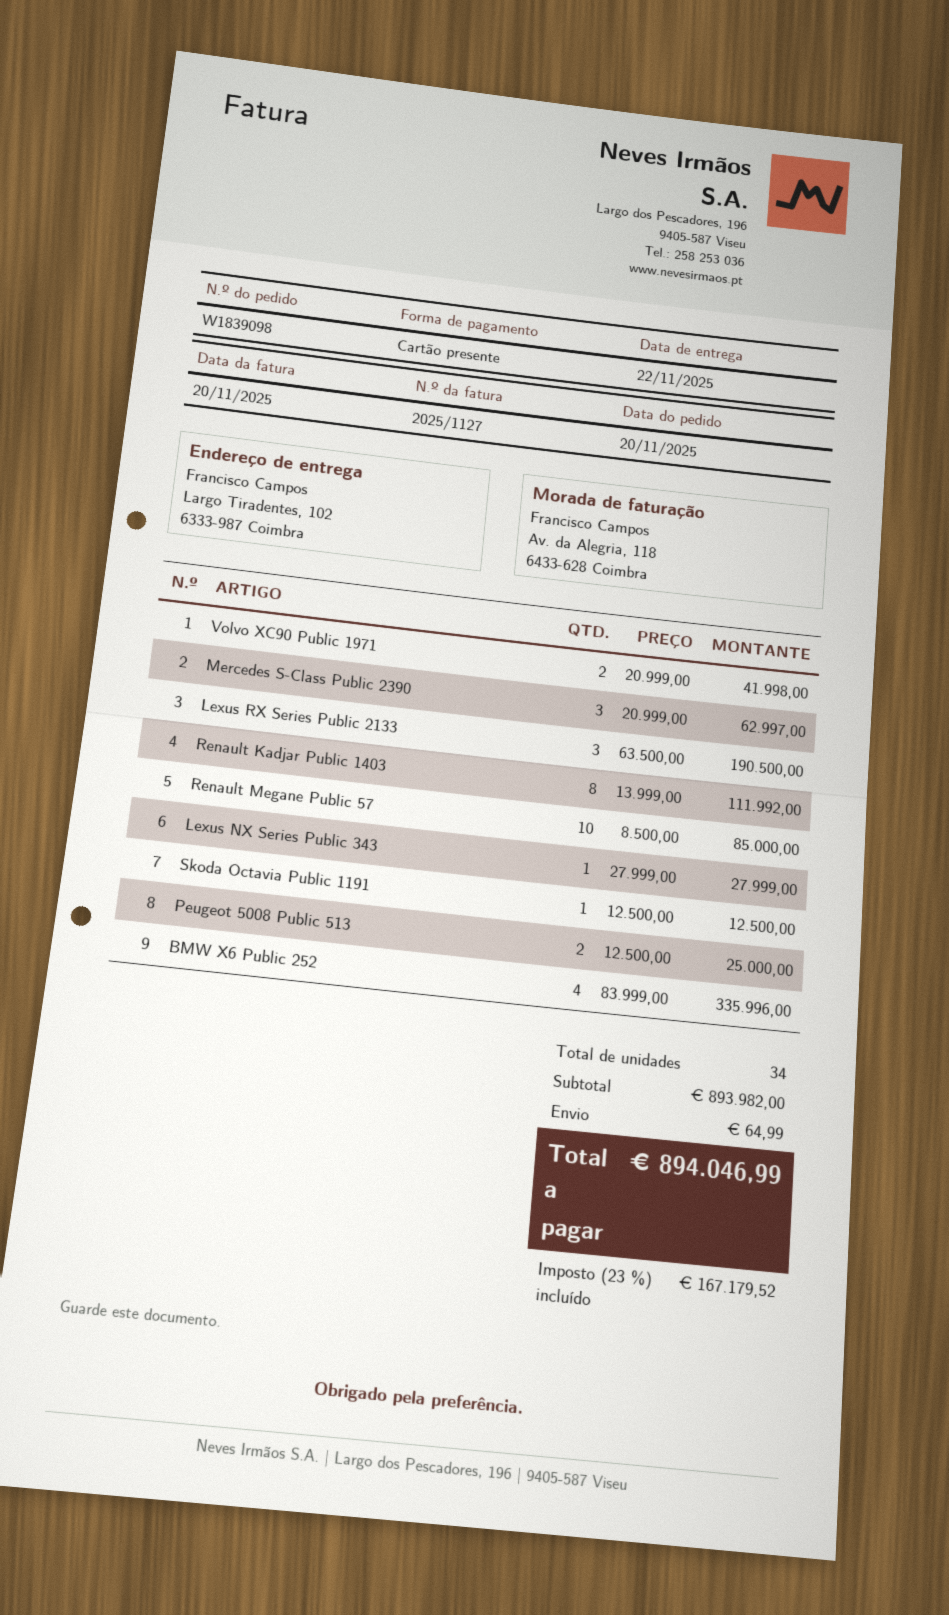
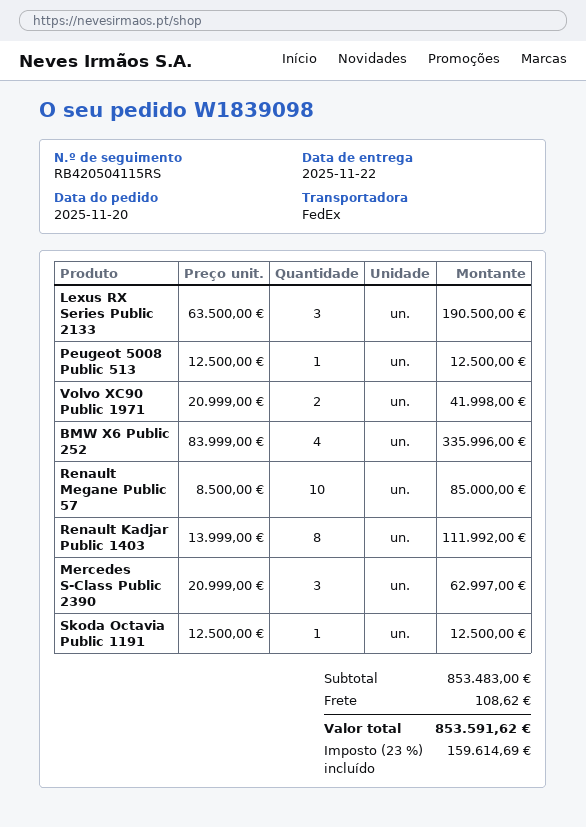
Lexus NX Series Public 343: 1 x 27999.00 = 27999.00 -> none
Peugeot 5008 Public 513: 2 x 12500.00 = 25000.00 -> 1 x 12500.00 = 12500.00
subtotal: 893982.00 -> 853483.00
shipping: 64.99 -> 108.62
tax: 23% = 167179.52 -> 23% = 159614.69
total: 894046.99 -> 853591.62

